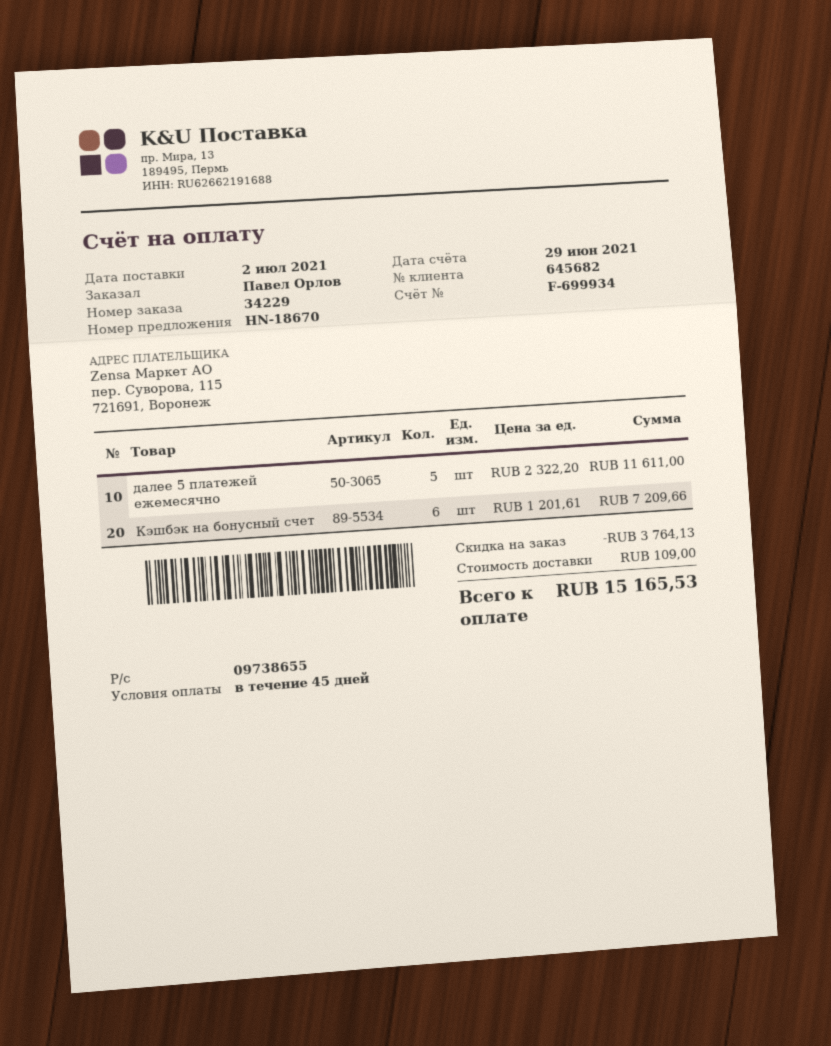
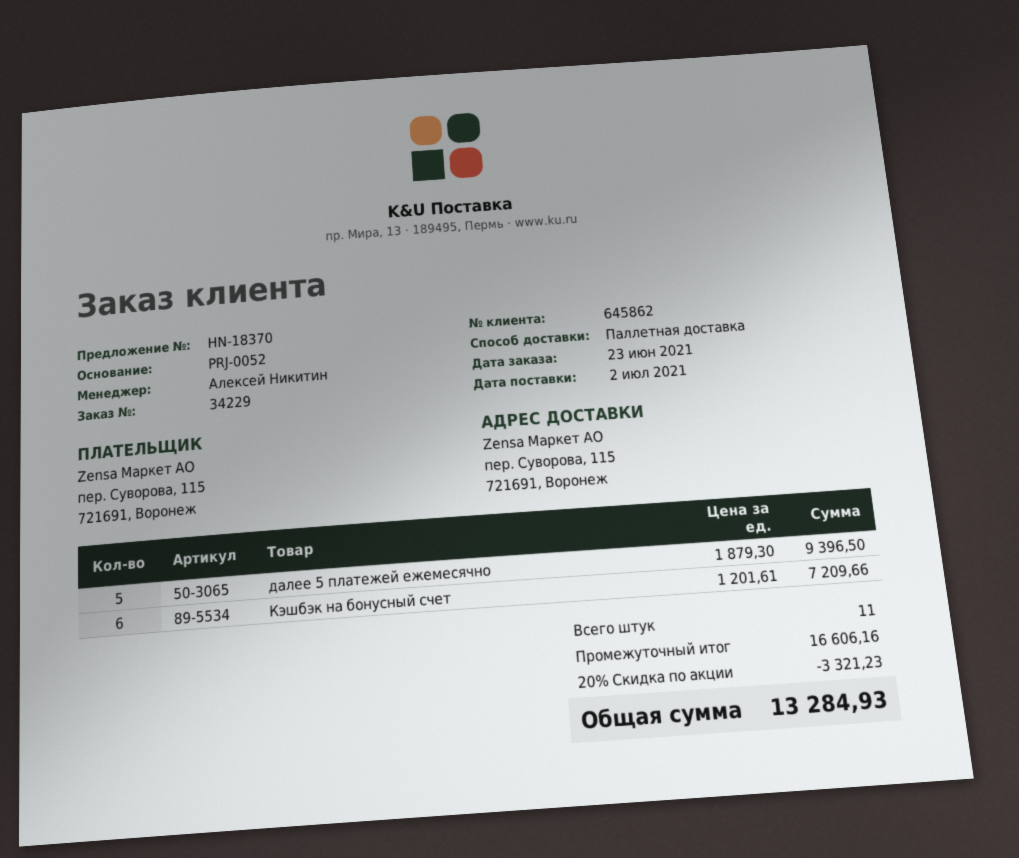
quote number: HN-18670 -> HN-18370
customer number: 645682 -> 645862
далее 5 платежей ежемесячно: 5 x 2322.20 = 11611.00 -> 5 x 1879.30 = 9396.50
discount: 3764.13 -> 3321.23
shipping: 109.00 -> none
total: 15165.53 -> 13284.93

